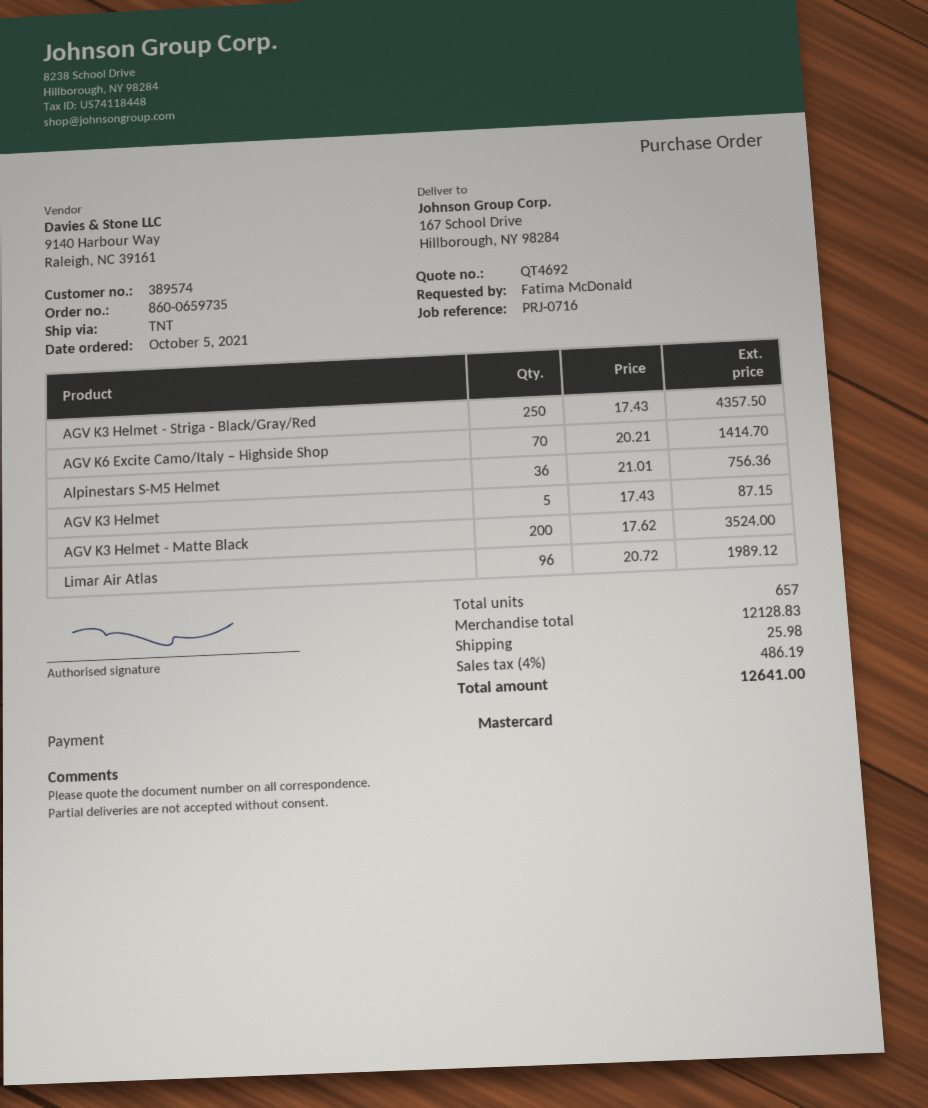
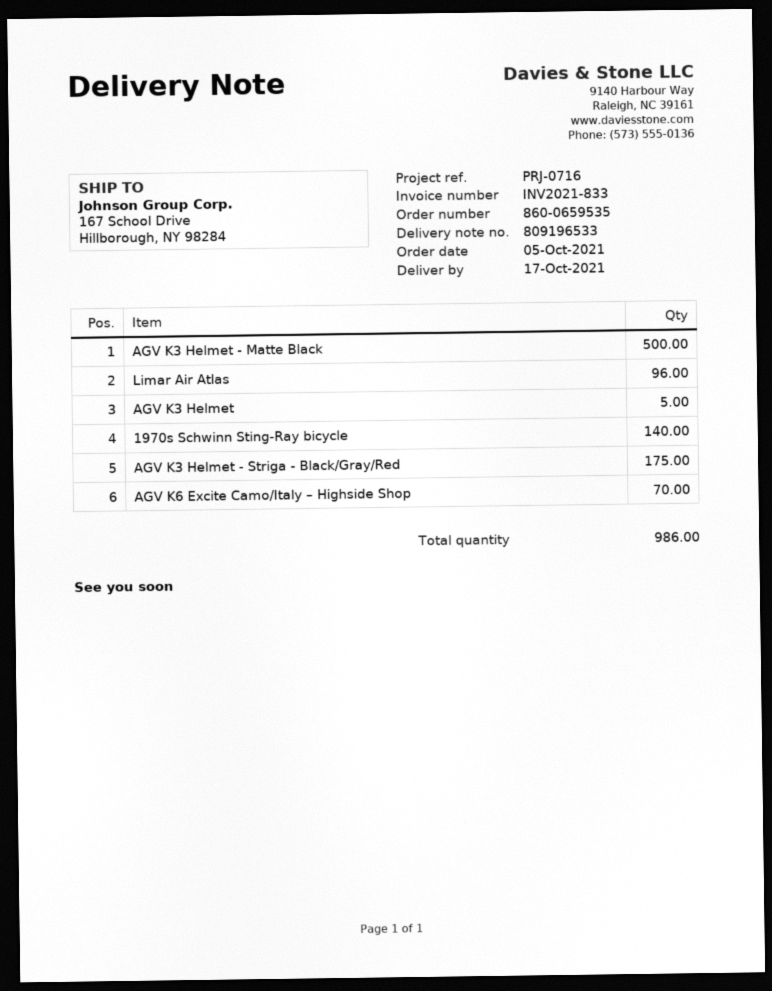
order number: 860-0659735 -> 860-0659535
AGV K3 Helmet - Striga - Black/Gray/Red: 250 -> 175
Alpinestars S-M5 Helmet: 36 -> none
AGV K3 Helmet - Matte Black: 200 -> 500
1970s Schwinn Sting-Ray bicycle: none -> 140
total quantity: 657 -> 986

